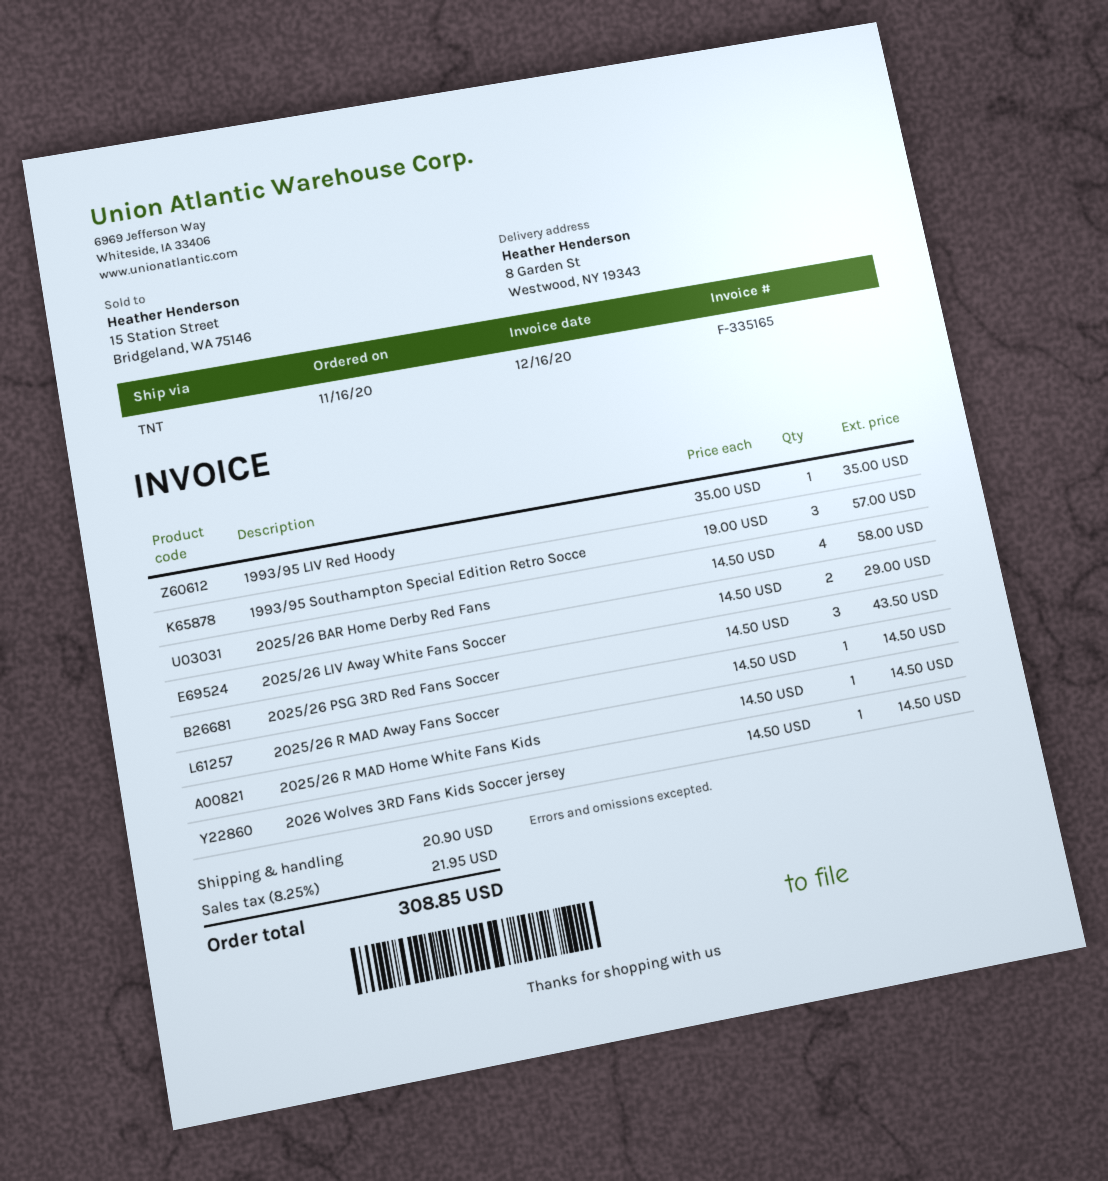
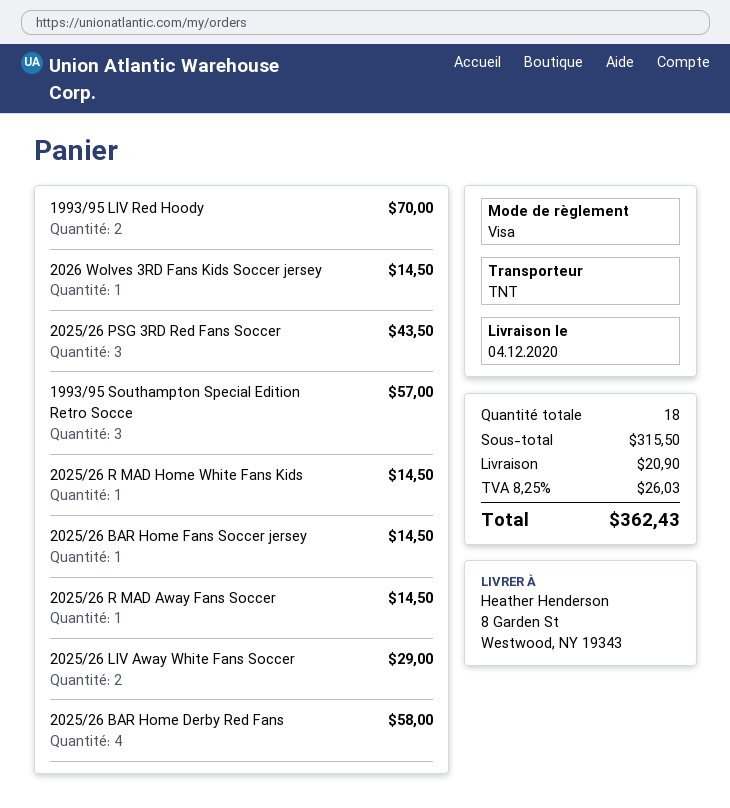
1993/95 LIV Red Hoody: 1 for 35.00 -> 2 for 70.00
2025/26 BAR Home Fans Soccer jersey: none -> 1 for 14.50
tax: 8.25% = 21.95 -> 8.25% = 26.03
total: 308.85 -> 362.43

